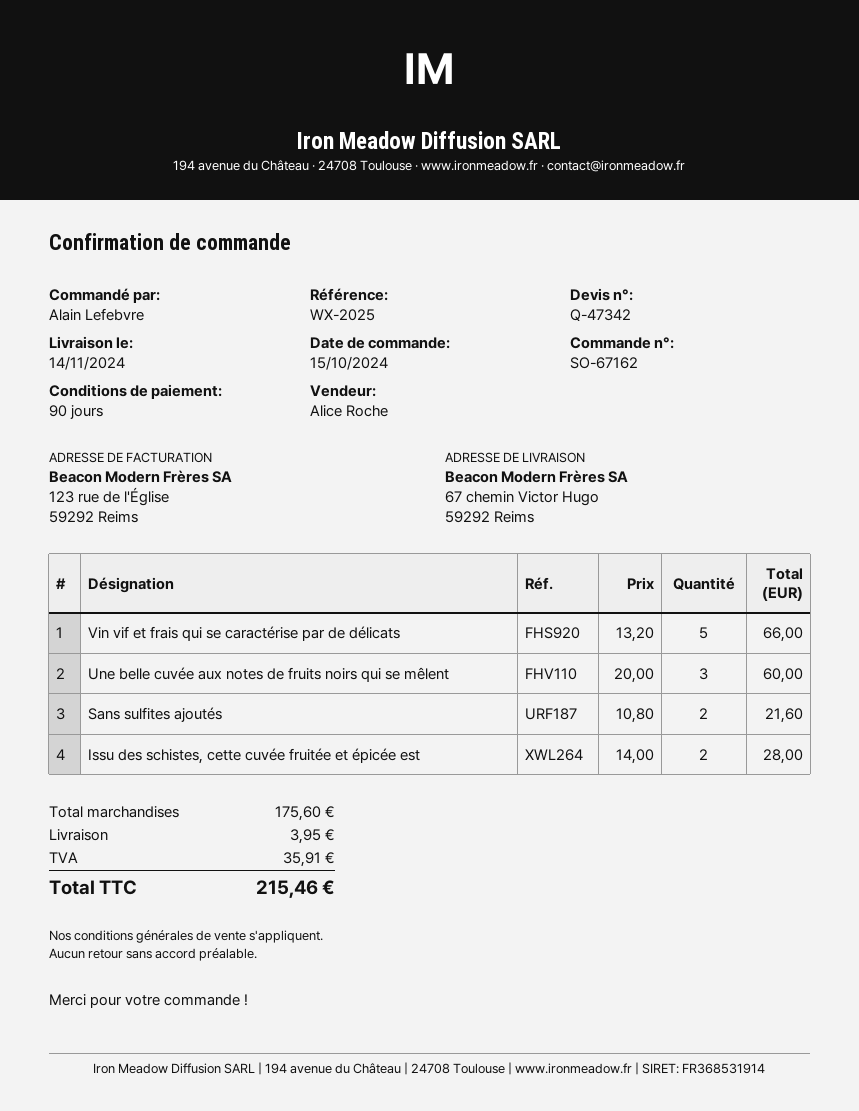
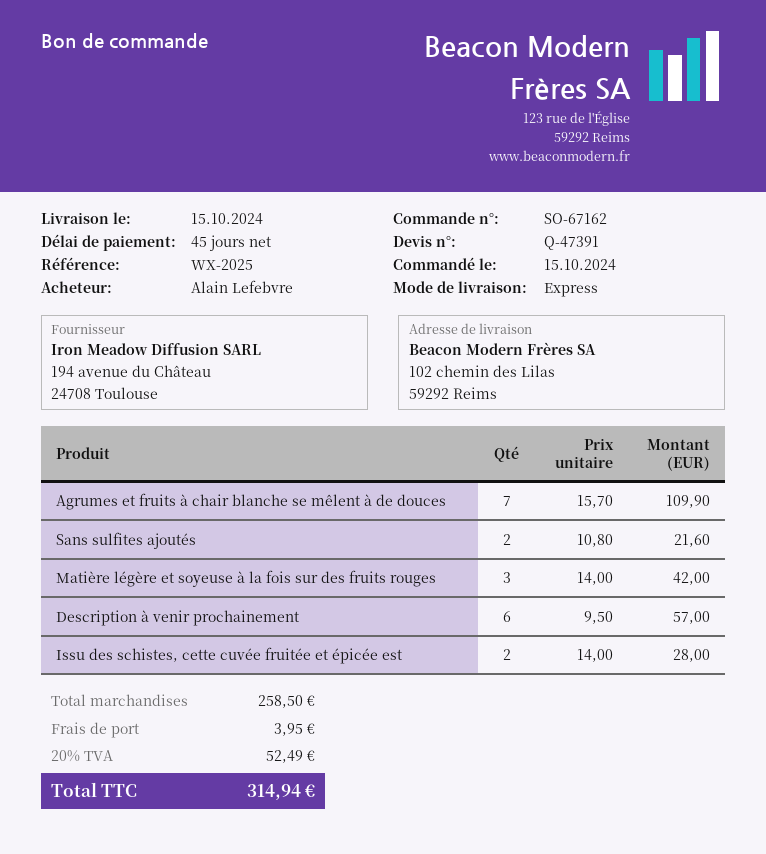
quote number: Q-47342 -> Q-47391
delivery date: 2024-11-14 -> 2024-10-15
payment terms: 90 days -> 45 days
ship to: 67 chemin Victor Hugo, 59292 Reims -> 102 chemin des Lilas, 59292 Reims
Vin vif et frais qui se caractérise par de délicats: 5 x 13.20 = 66.00 -> none
Une belle cuvée aux notes de fruits noirs qui se mêlent: 3 x 20.00 = 60.00 -> none
Agrumes et fruits à chair blanche se mêlent à de douces: none -> 7 x 15.70 = 109.90
Matière légère et soyeuse à la fois sur des fruits rouges: none -> 3 x 14.00 = 42.00
Description à venir prochainement: none -> 6 x 9.50 = 57.00
subtotal: 175.60 -> 258.50
tax: 35.91 -> 52.49
total: 215.46 -> 314.94

